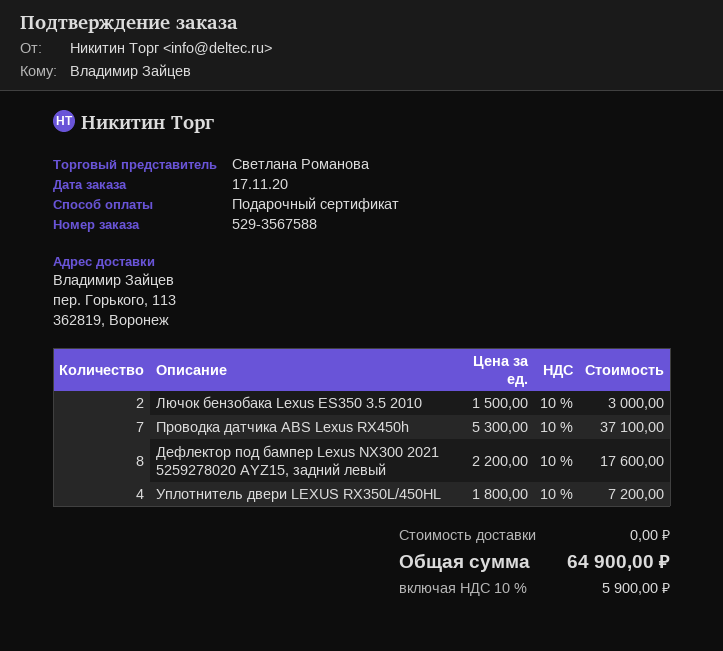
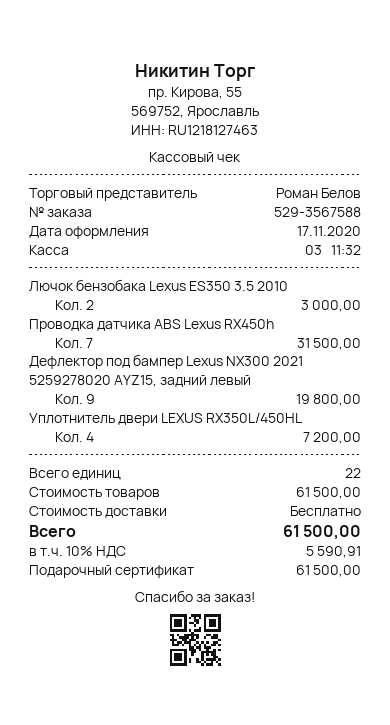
sales rep: Светлана Романова -> Роман Белов
Проводка датчика ABS Lexus RX450h: 7 for 37100.00 -> 7 for 31500.00
Дефлектор под бампер Lexus NX300 2021 5259278020 AYZ15, задний левый: 8 for 17600.00 -> 9 for 19800.00
tax: 10% = 5900.00 -> 10% = 5590.91
total: 64900.00 -> 61500.00

